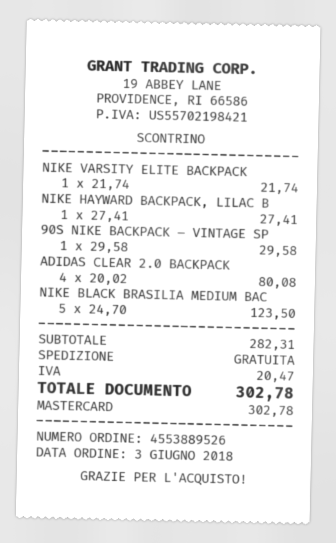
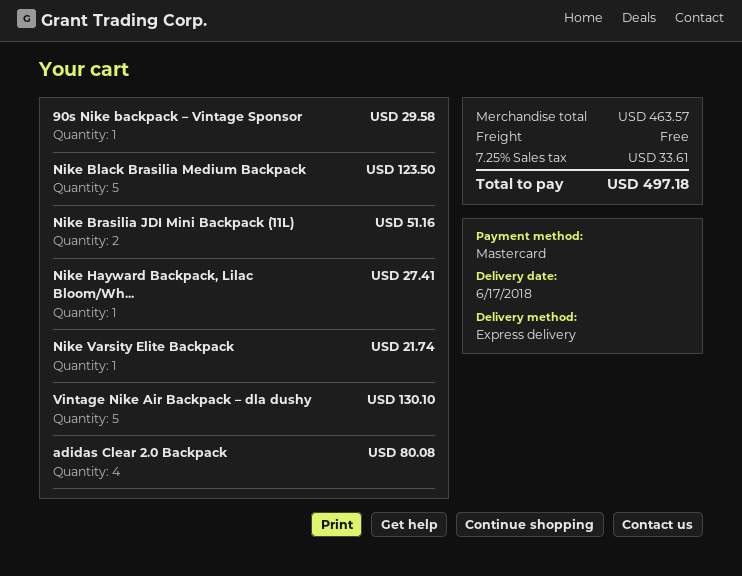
Nike Brasilia JDI Mini Backpack (11L): none -> 2 for 51.16
Vintage Nike Air Backpack – dla dushy: none -> 5 for 130.10
subtotal: 282.31 -> 463.57
tax: 20.47 -> 33.61
total: 302.78 -> 497.18

